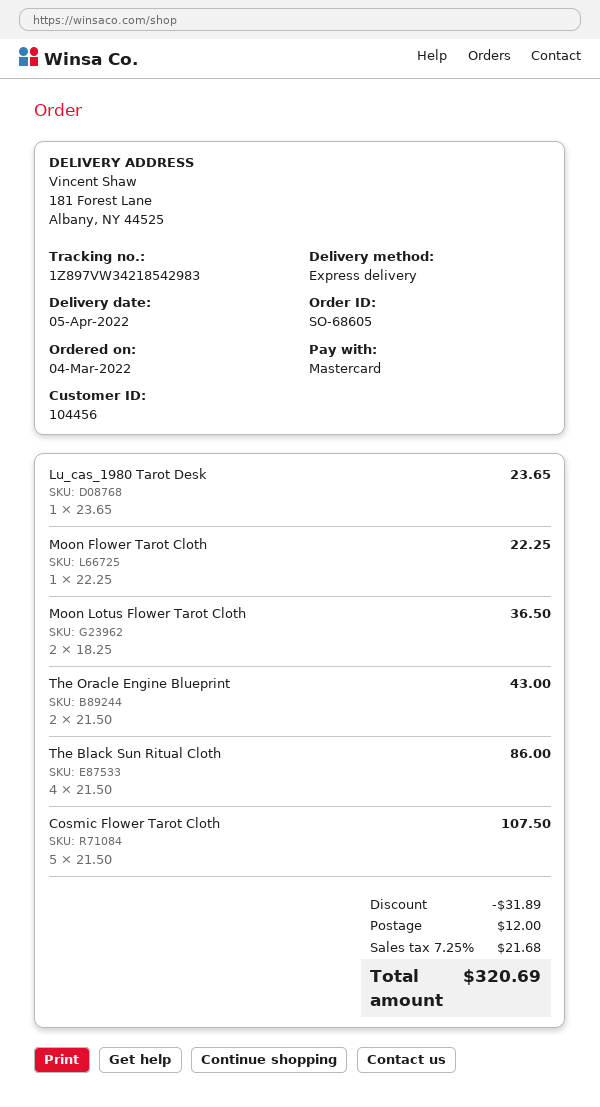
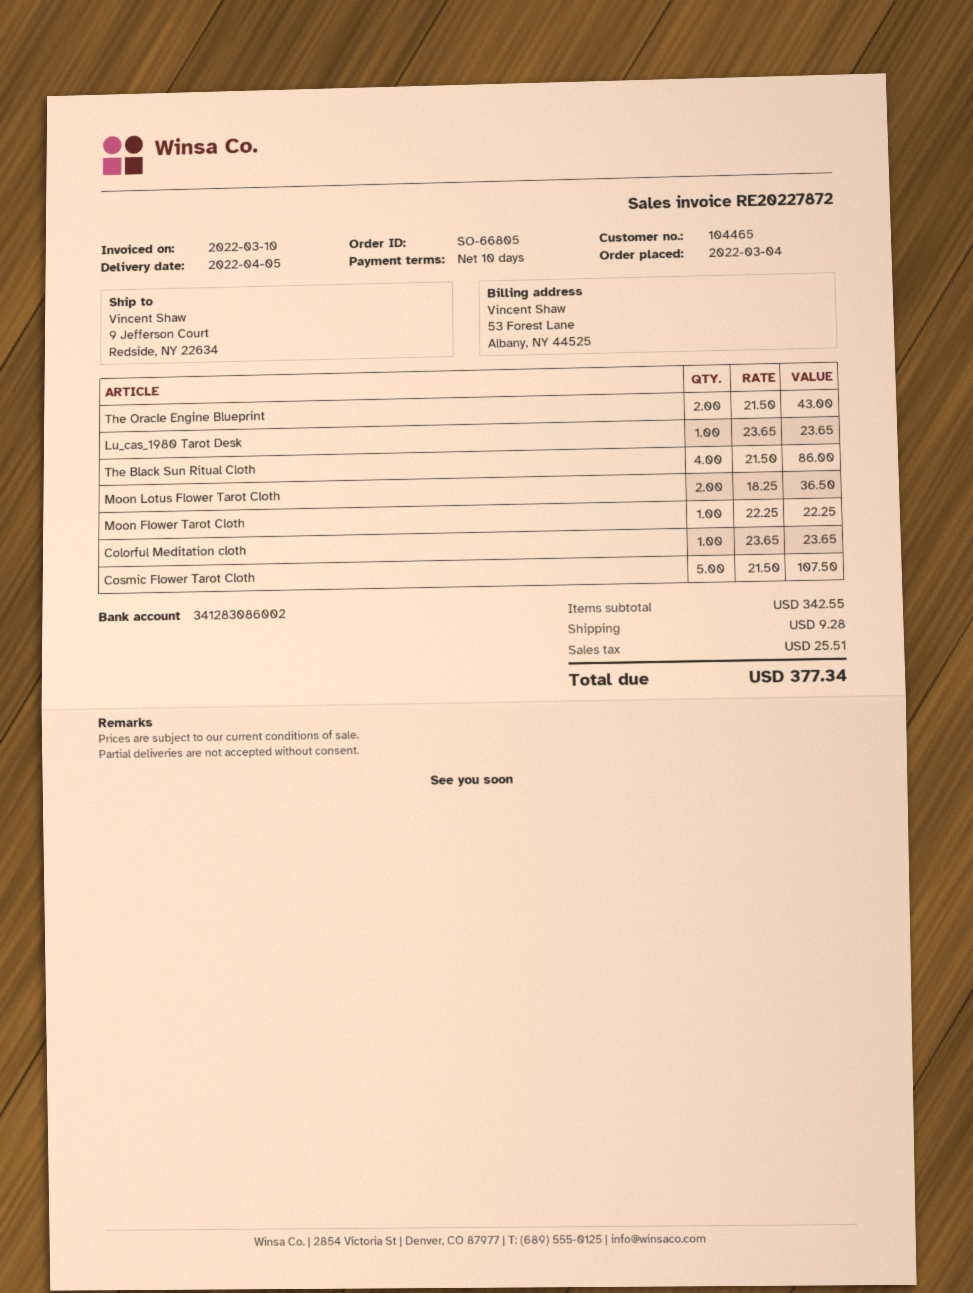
order number: SO-68605 -> SO-66805
customer number: 104456 -> 104465
ship to: 181 Forest Lane, Albany, NY 44525 -> 9 Jefferson Court, Redside, NY 22634
Colorful Meditation cloth: none -> 1 x 23.65 = 23.65
discount: 31.89 -> none
shipping: 12.00 -> 9.28
tax: 21.68 -> 25.51
total: 320.69 -> 377.34

